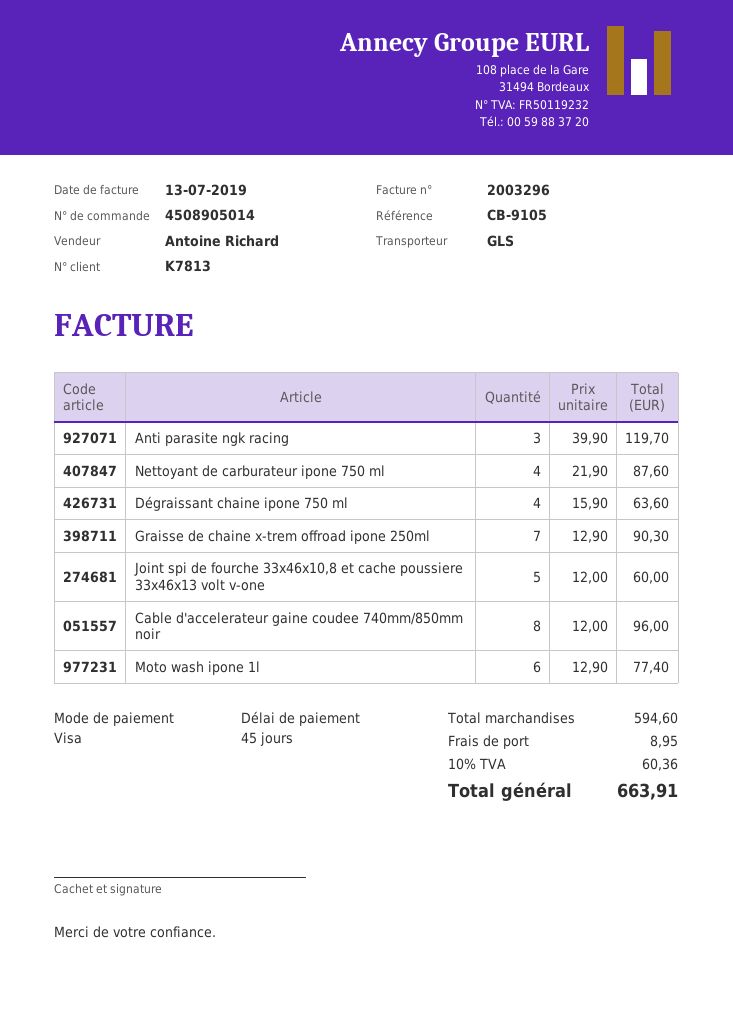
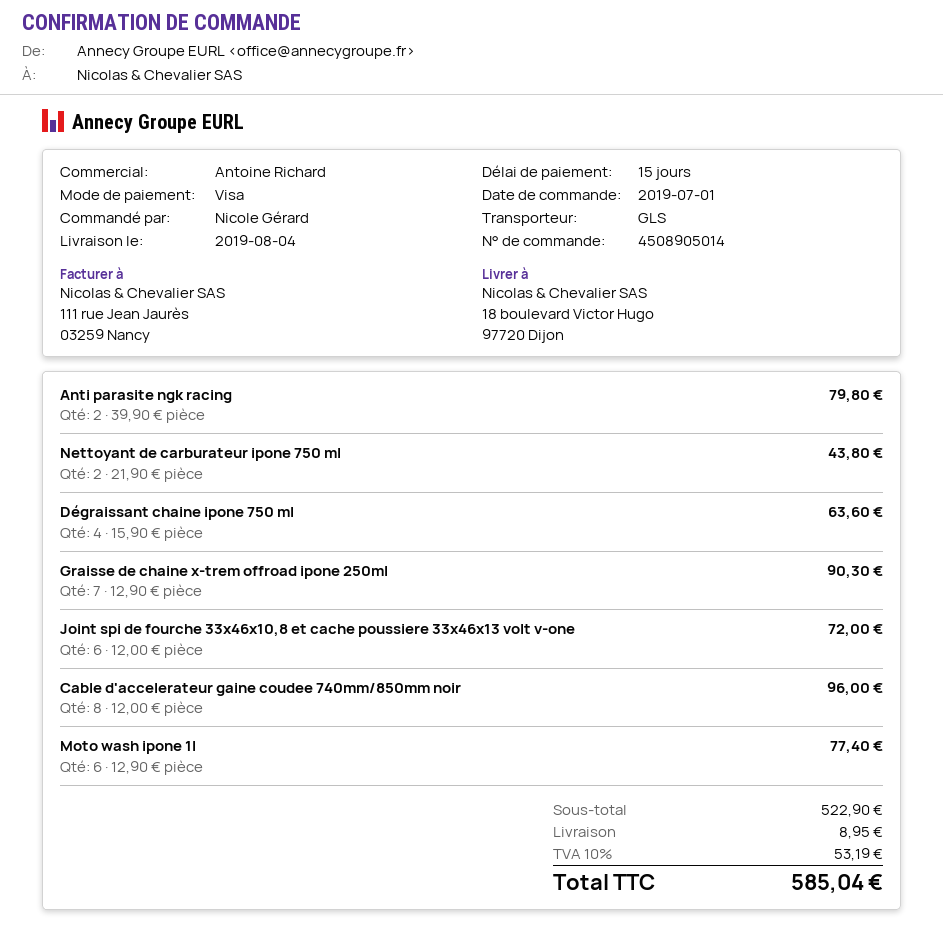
payment terms: 45 days -> 15 days
Anti parasite ngk racing: 3 x 39.90 = 119.70 -> 2 x 39.90 = 79.80
Nettoyant de carburateur ipone 750 ml: 4 x 21.90 = 87.60 -> 2 x 21.90 = 43.80
Joint spi de fourche 33x46x10,8 et cache poussiere 33x46x13 volt v-one: 5 x 12.00 = 60.00 -> 6 x 12.00 = 72.00
subtotal: 594.60 -> 522.90
tax: 10% = 60.36 -> 10% = 53.19
total: 663.91 -> 585.04

